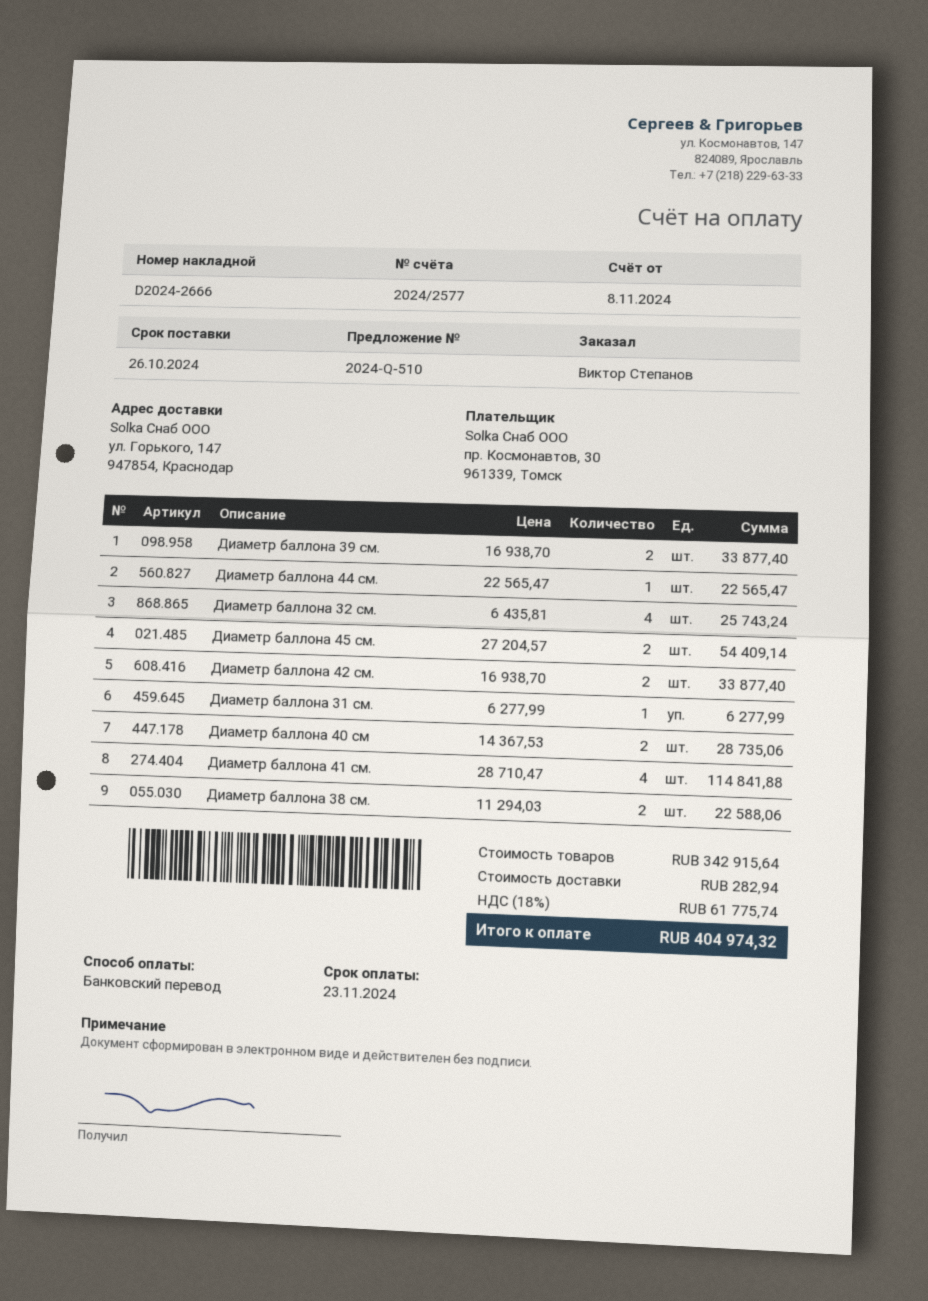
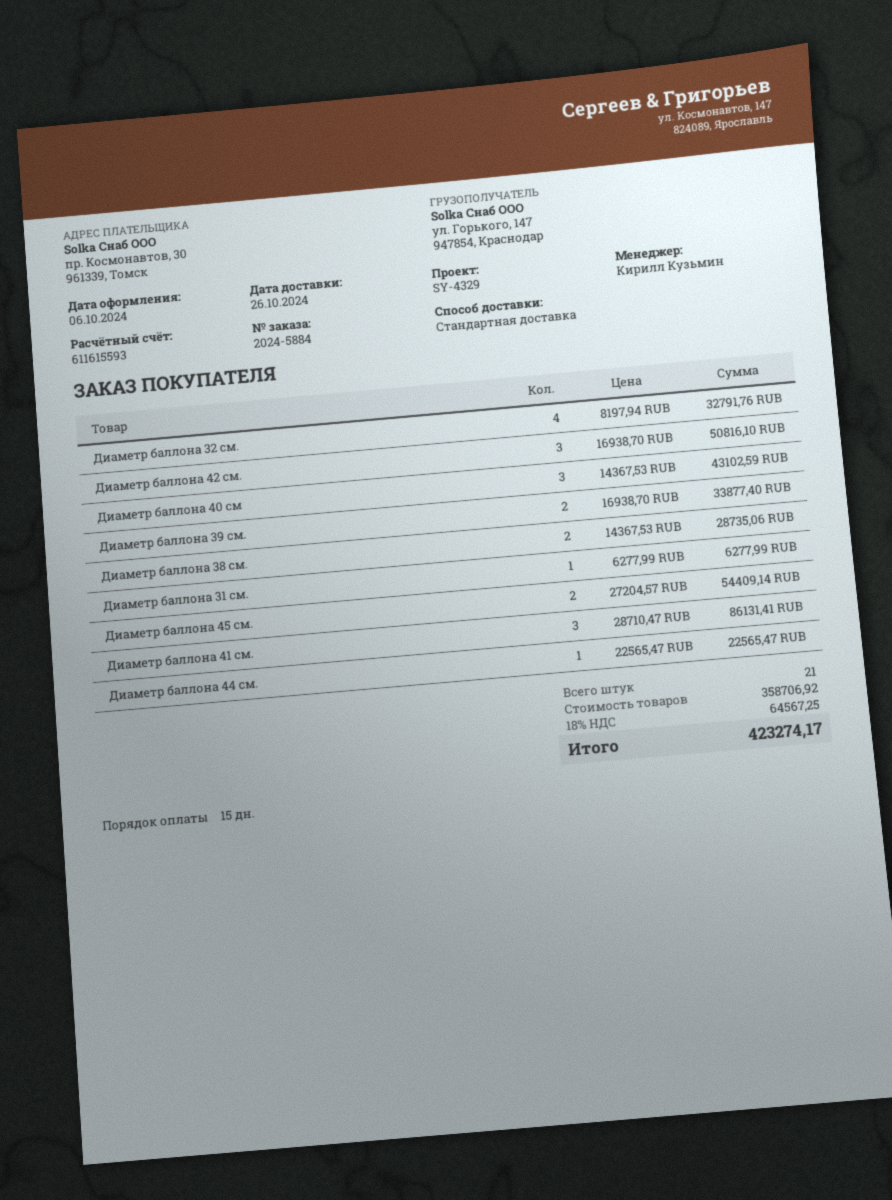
Диаметр баллона 32 см.: 4 x 6435.81 = 25743.24 -> 4 x 8197.94 = 32791.76
Диаметр баллона 42 см.: 2 x 16938.70 = 33877.40 -> 3 x 16938.70 = 50816.10
Диаметр баллона 40 см: 2 x 14367.53 = 28735.06 -> 3 x 14367.53 = 43102.59
Диаметр баллона 41 см.: 4 x 28710.47 = 114841.88 -> 3 x 28710.47 = 86131.41
Диаметр баллона 38 см.: 2 x 11294.03 = 22588.06 -> 2 x 14367.53 = 28735.06
subtotal: 342915.64 -> 358706.92
shipping: 282.94 -> none
tax: 18% = 61775.74 -> 18% = 64567.25
total: 404974.32 -> 423274.17

